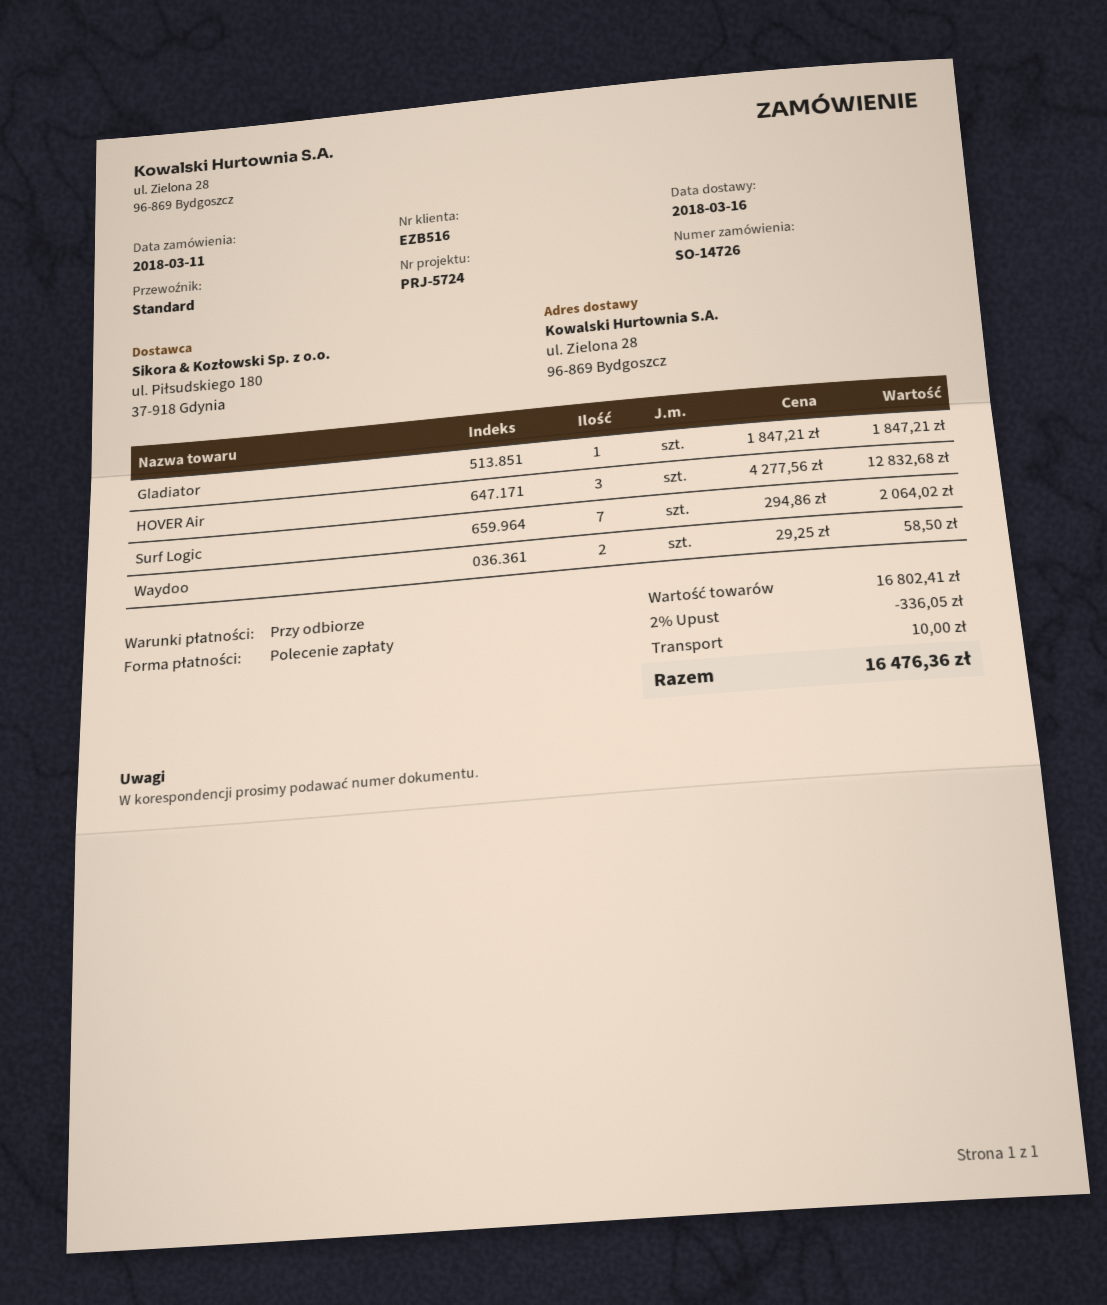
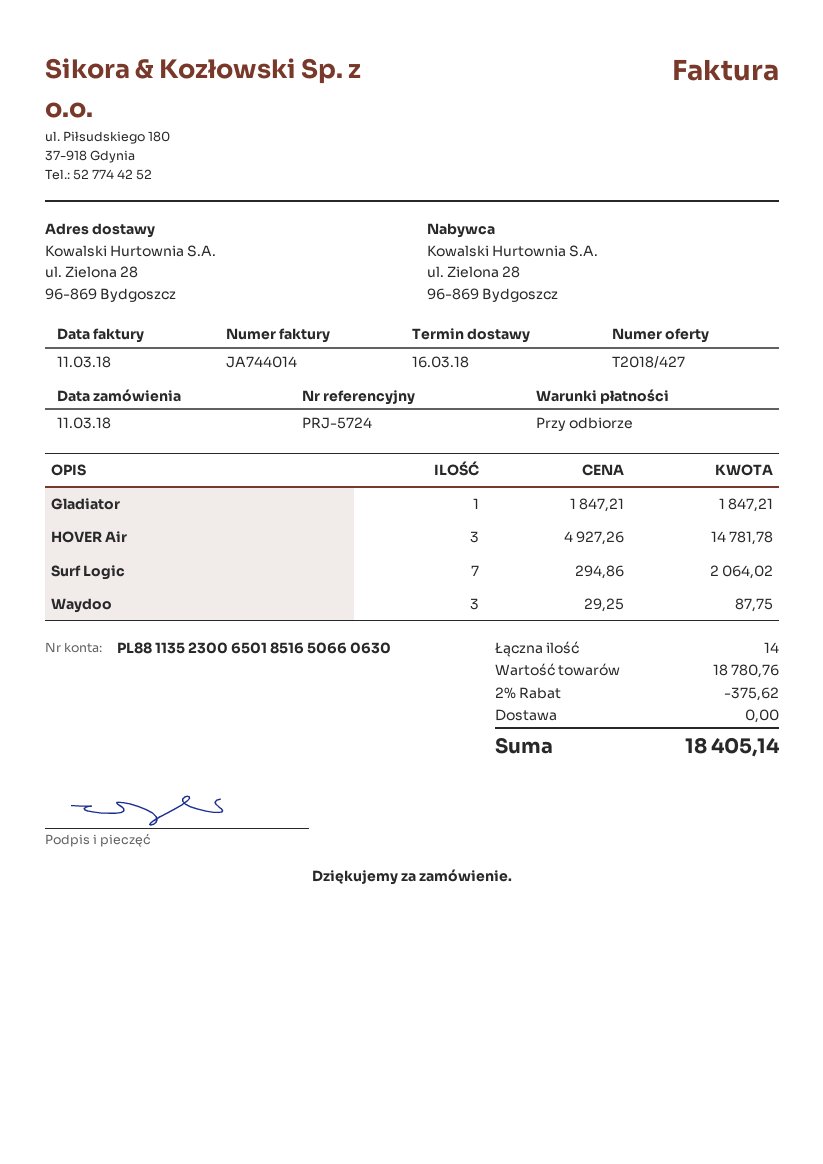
HOVER Air: 3 x 4277.56 = 12832.68 -> 3 x 4927.26 = 14781.78
Waydoo: 2 x 29.25 = 58.50 -> 3 x 29.25 = 87.75
subtotal: 16802.41 -> 18780.76
discount: 2% = 336.05 -> 2% = 375.62
shipping: 10.00 -> 0.00
total: 16476.36 -> 18405.14

